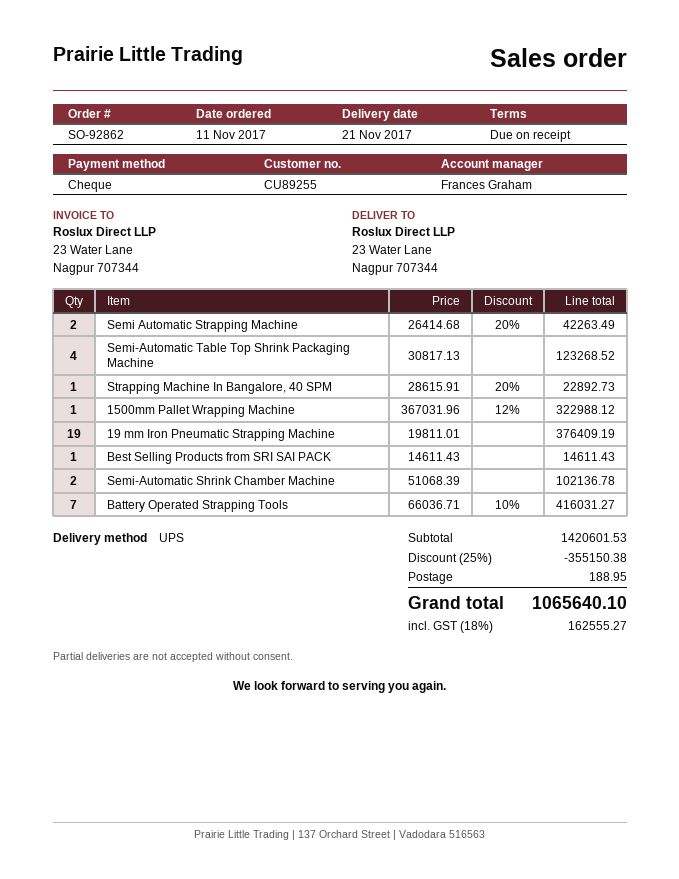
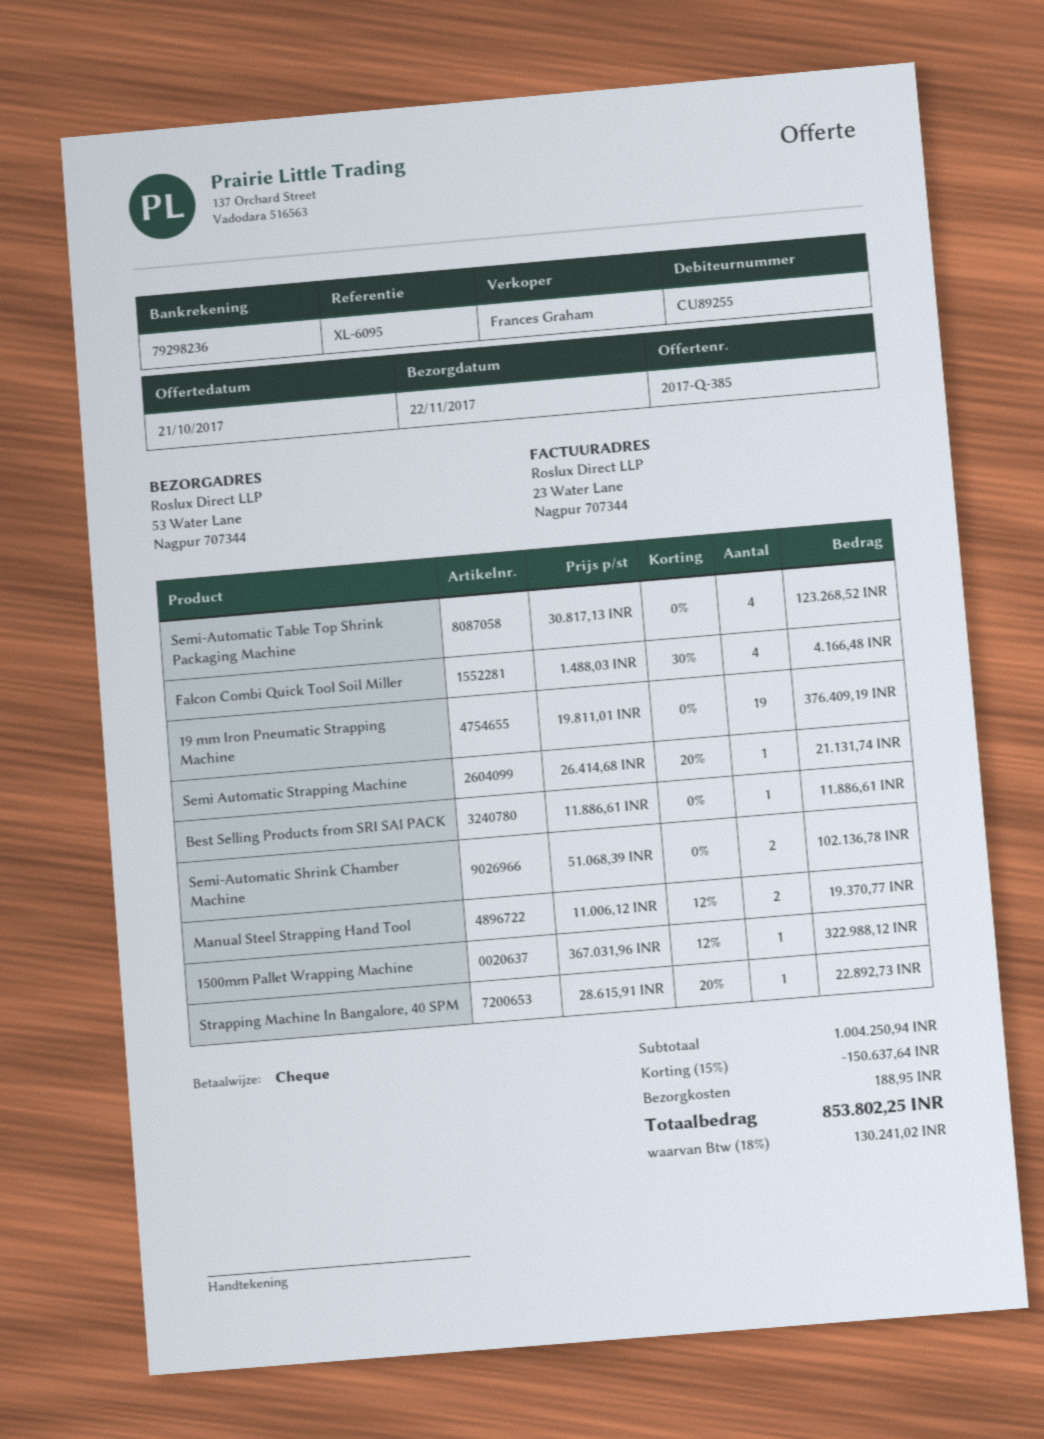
delivery date: 2017-11-21 -> 2017-11-22
ship to: 23 Water Lane, Nagpur 707344 -> 53 Water Lane, Nagpur 707344
Semi Automatic Strapping Machine: 2 x 26414.68 - 20% = 42263.49 -> 1 x 26414.68 - 20% = 21131.74
Best Selling Products from SRI SAI PACK: 1 x 14611.43 = 14611.43 -> 1 x 11886.61 = 11886.61
Battery Operated Strapping Tools: 7 x 66036.71 - 10% = 416031.27 -> none
Falcon Combi Quick Tool Soil Miller: none -> 4 x 1488.03 - 30% = 4166.48
Manual Steel Strapping Hand Tool: none -> 2 x 11006.12 - 12% = 19370.77
subtotal: 1420601.53 -> 1004250.94
discount: 25% = 355150.38 -> 15% = 150637.64
tax: 18% = 162555.27 -> 18% = 130241.02
total: 1065640.10 -> 853802.25

